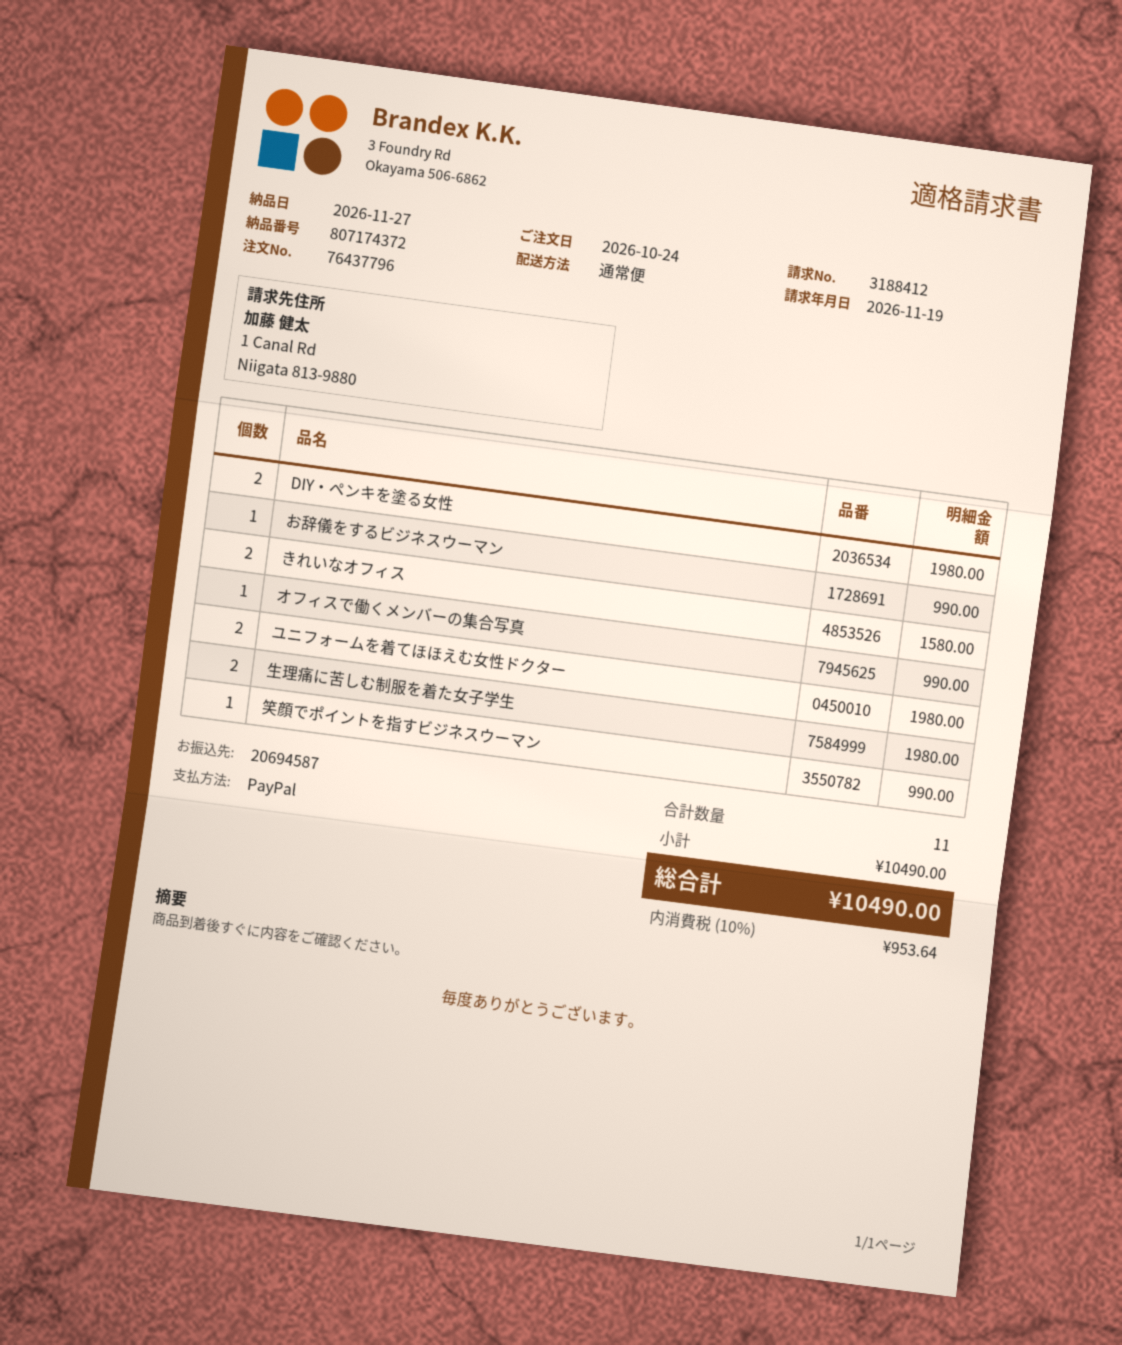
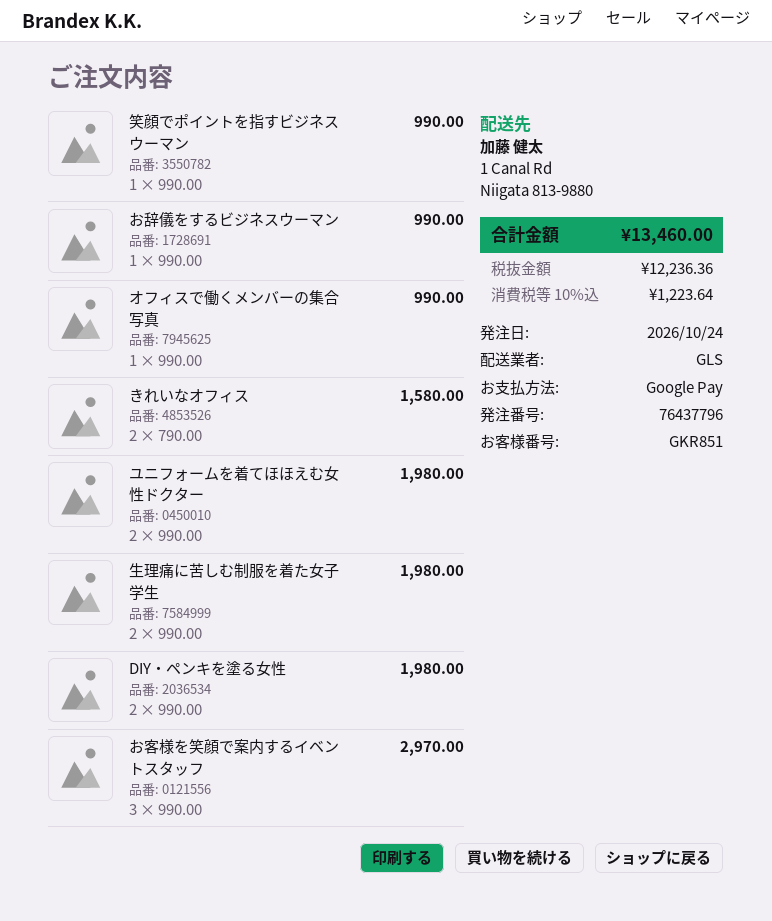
payment method: PayPal -> Google Pay
shipping method: standard -> GLS
お客様を笑顔で案内するイベントスタッフ: none -> 3 for 2970.00
tax: 10% = 953.64 -> 10% = 1223.64
total: 10490.00 -> 13460.00

